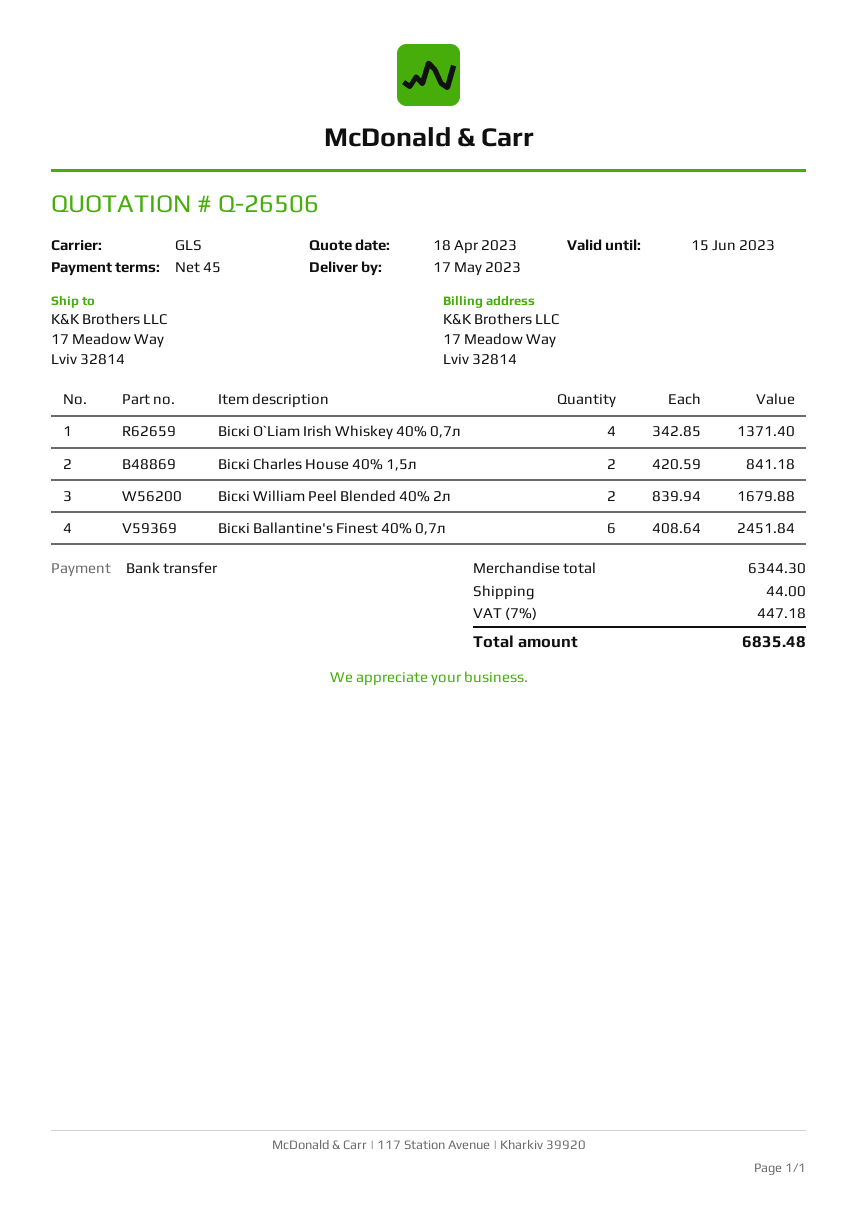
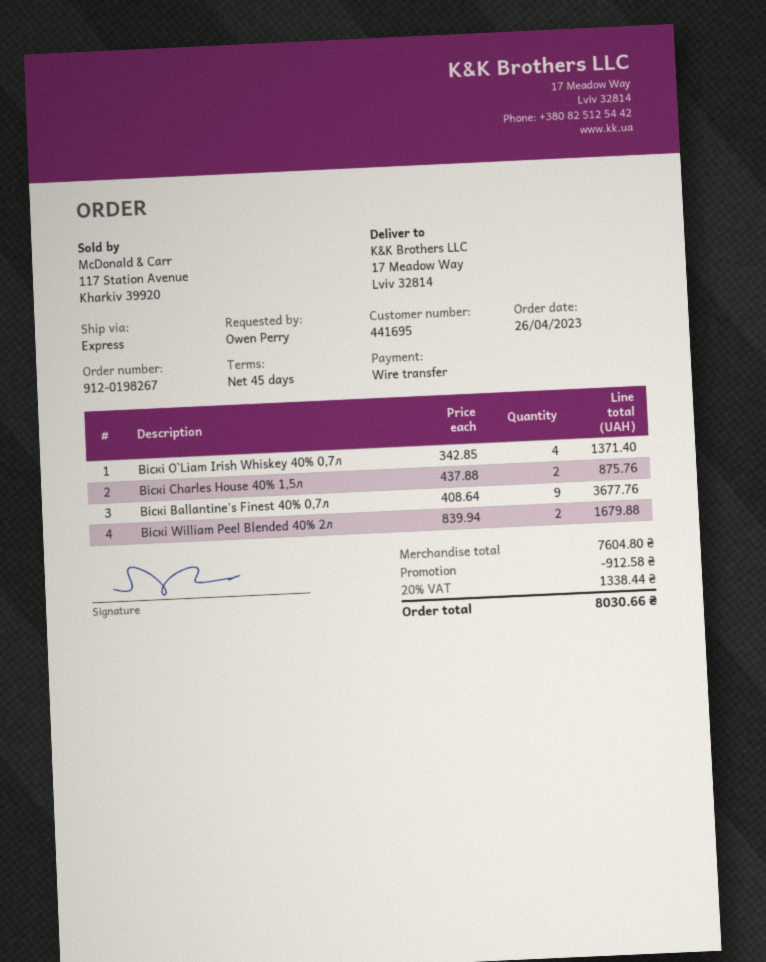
shipping method: GLS -> express
Віскі Charles House 40% 1,5л: 2 x 420.59 = 841.18 -> 2 x 437.88 = 875.76
Віскі Ballantine's Finest 40% 0,7л: 6 x 408.64 = 2451.84 -> 9 x 408.64 = 3677.76
subtotal: 6344.30 -> 7604.80
discount: none -> 912.58
shipping: 44.00 -> none
tax: 7% = 447.18 -> 20% = 1338.44
total: 6835.48 -> 8030.66

